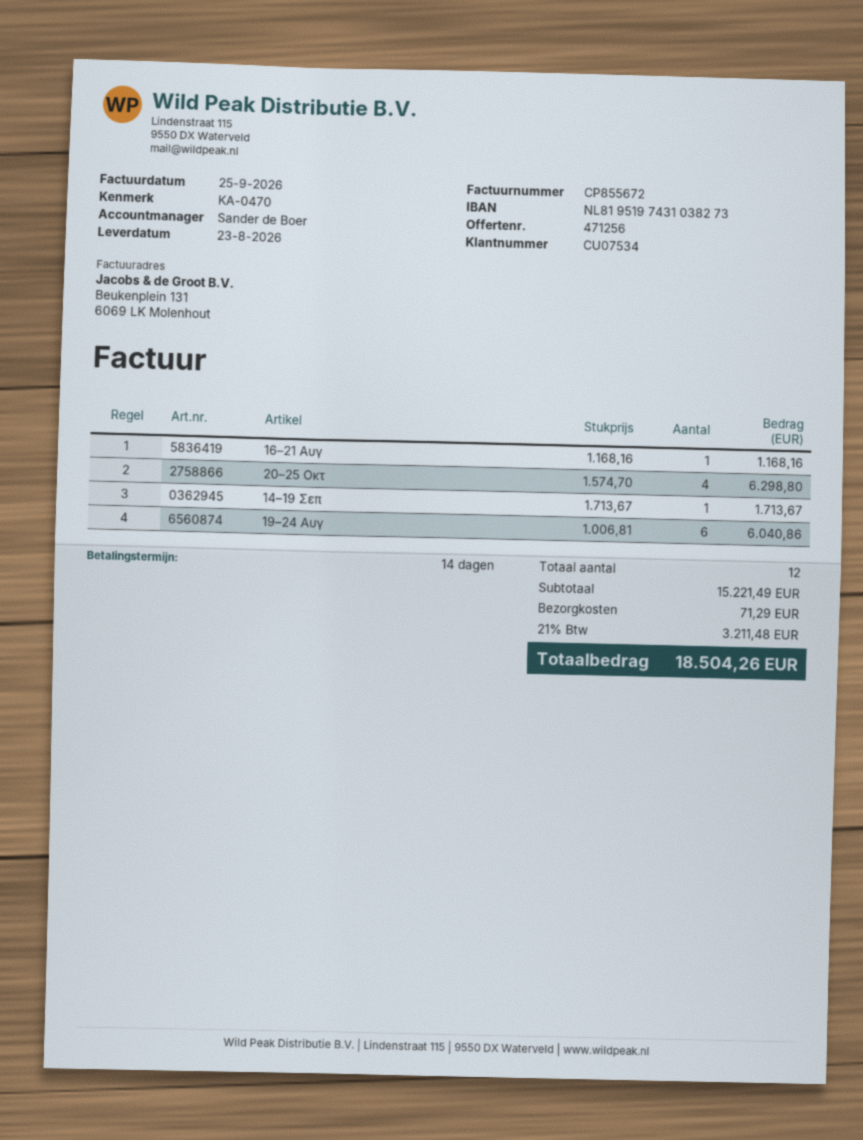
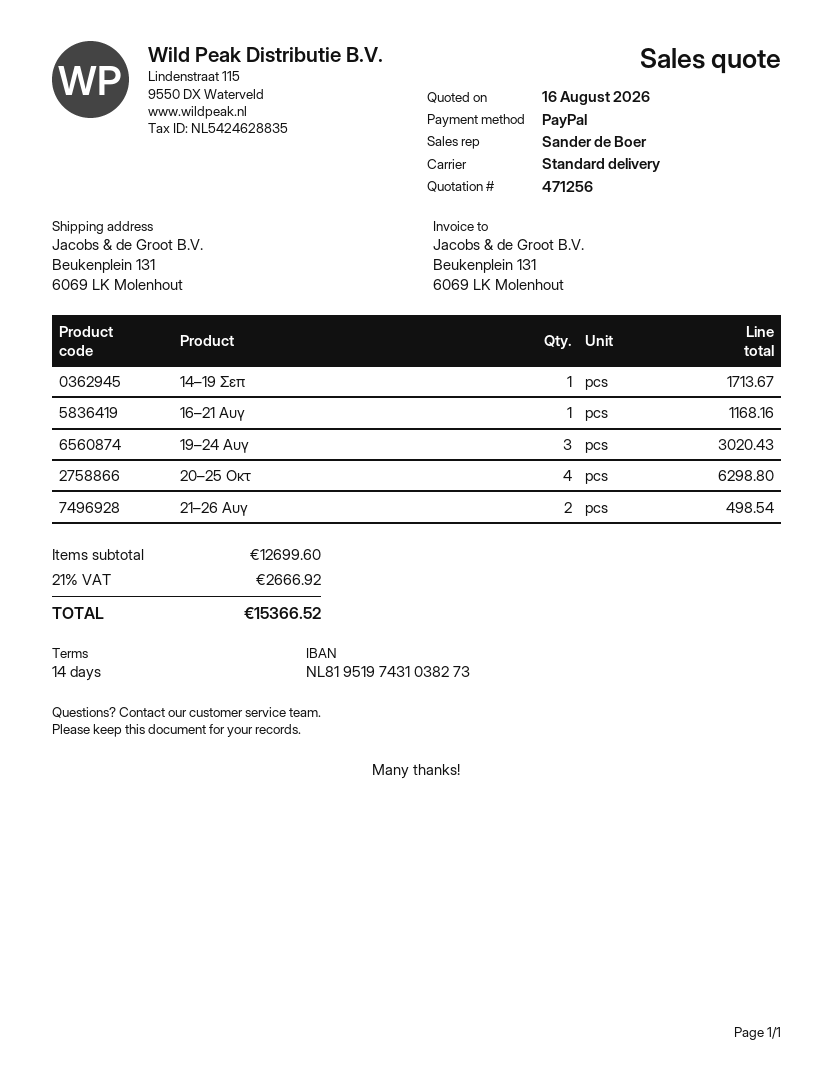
19–24 Αυγ: 6 for 6040.86 -> 3 for 3020.43
21–26 Αυγ: none -> 2 for 498.54
subtotal: 15221.49 -> 12699.60
shipping: 71.29 -> none
tax: 21% = 3211.48 -> 21% = 2666.92
total: 18504.26 -> 15366.52

